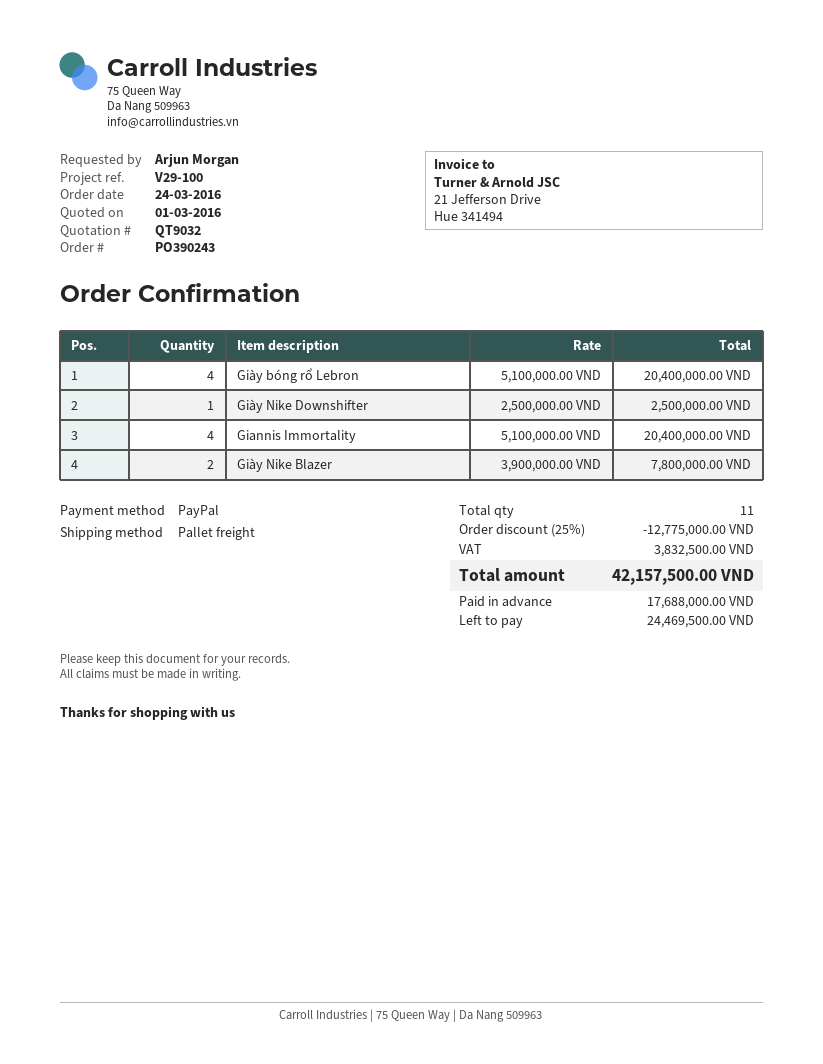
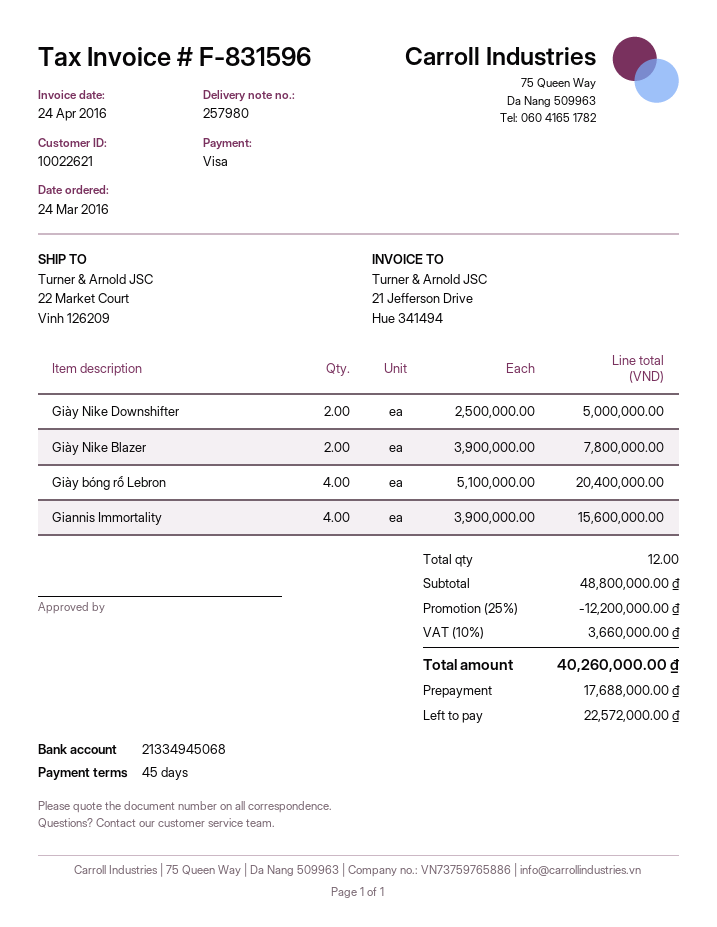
payment method: PayPal -> Visa
Giày Nike Downshifter: 1 x 2500000.00 = 2500000.00 -> 2 x 2500000.00 = 5000000.00
Giannis Immortality: 4 x 5100000.00 = 20400000.00 -> 4 x 3900000.00 = 15600000.00
total quantity: 11 -> 12
discount: 25% = 12775000.00 -> 25% = 12200000.00
tax: 3832500.00 -> 3660000.00
total: 42157500.00 -> 40260000.00
balance: 24469500.00 -> 22572000.00

